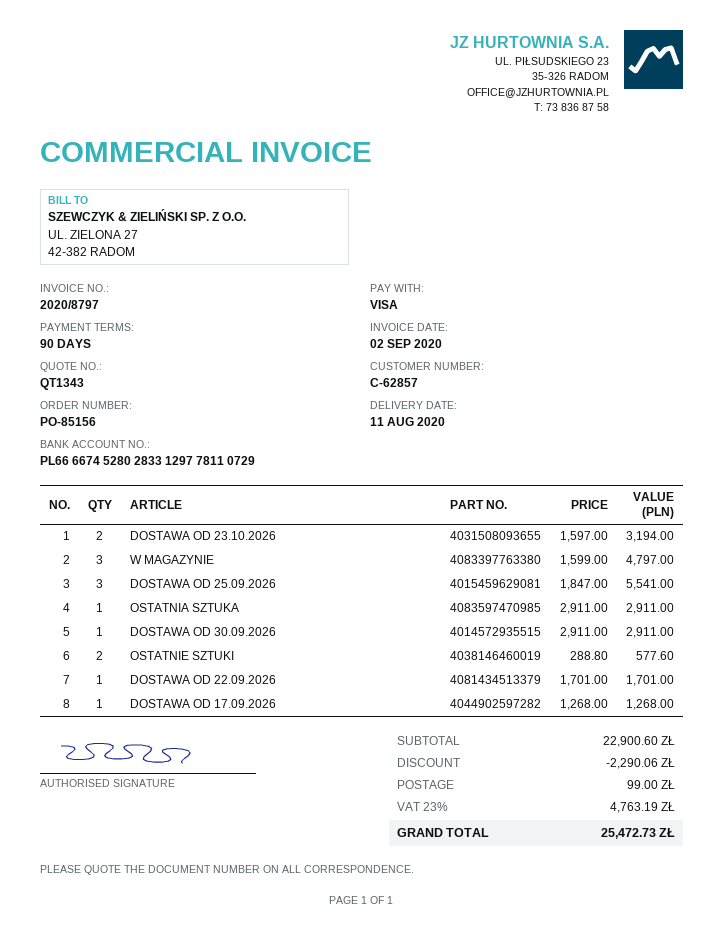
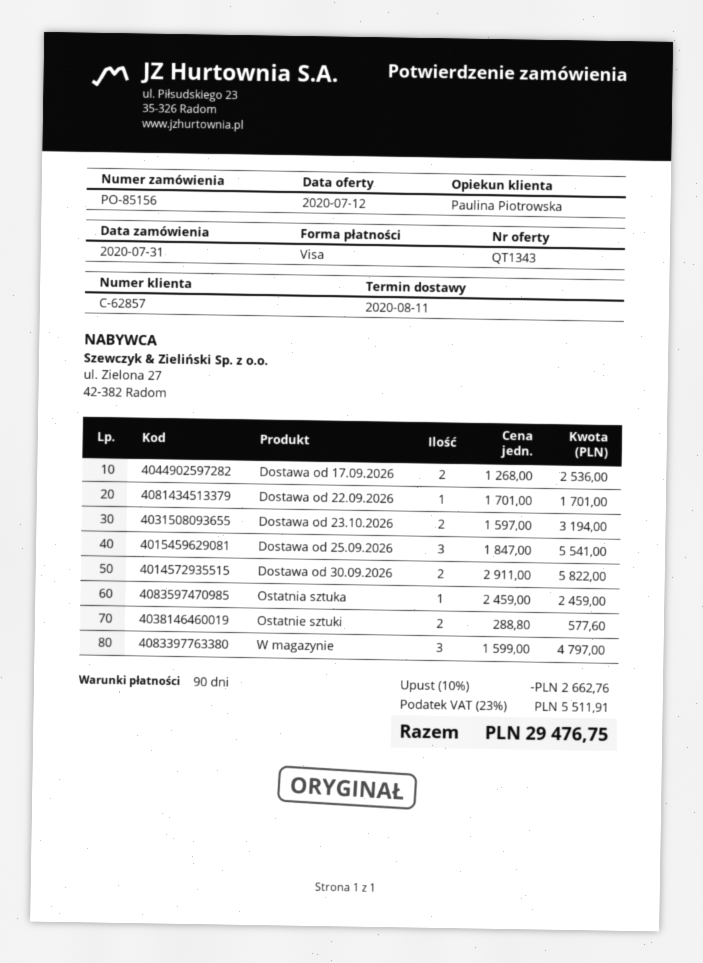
OSTATNIA SZTUKA: 1 x 2911.00 = 2911.00 -> 1 x 2459.00 = 2459.00
DOSTAWA OD 30.09.2026: 1 x 2911.00 = 2911.00 -> 2 x 2911.00 = 5822.00
DOSTAWA OD 17.09.2026: 1 x 1268.00 = 1268.00 -> 2 x 1268.00 = 2536.00
discount: 2290.06 -> 2662.76
shipping: 99.00 -> none
tax: 23% = 4763.19 -> 23% = 5511.91
total: 25472.73 -> 29476.75

